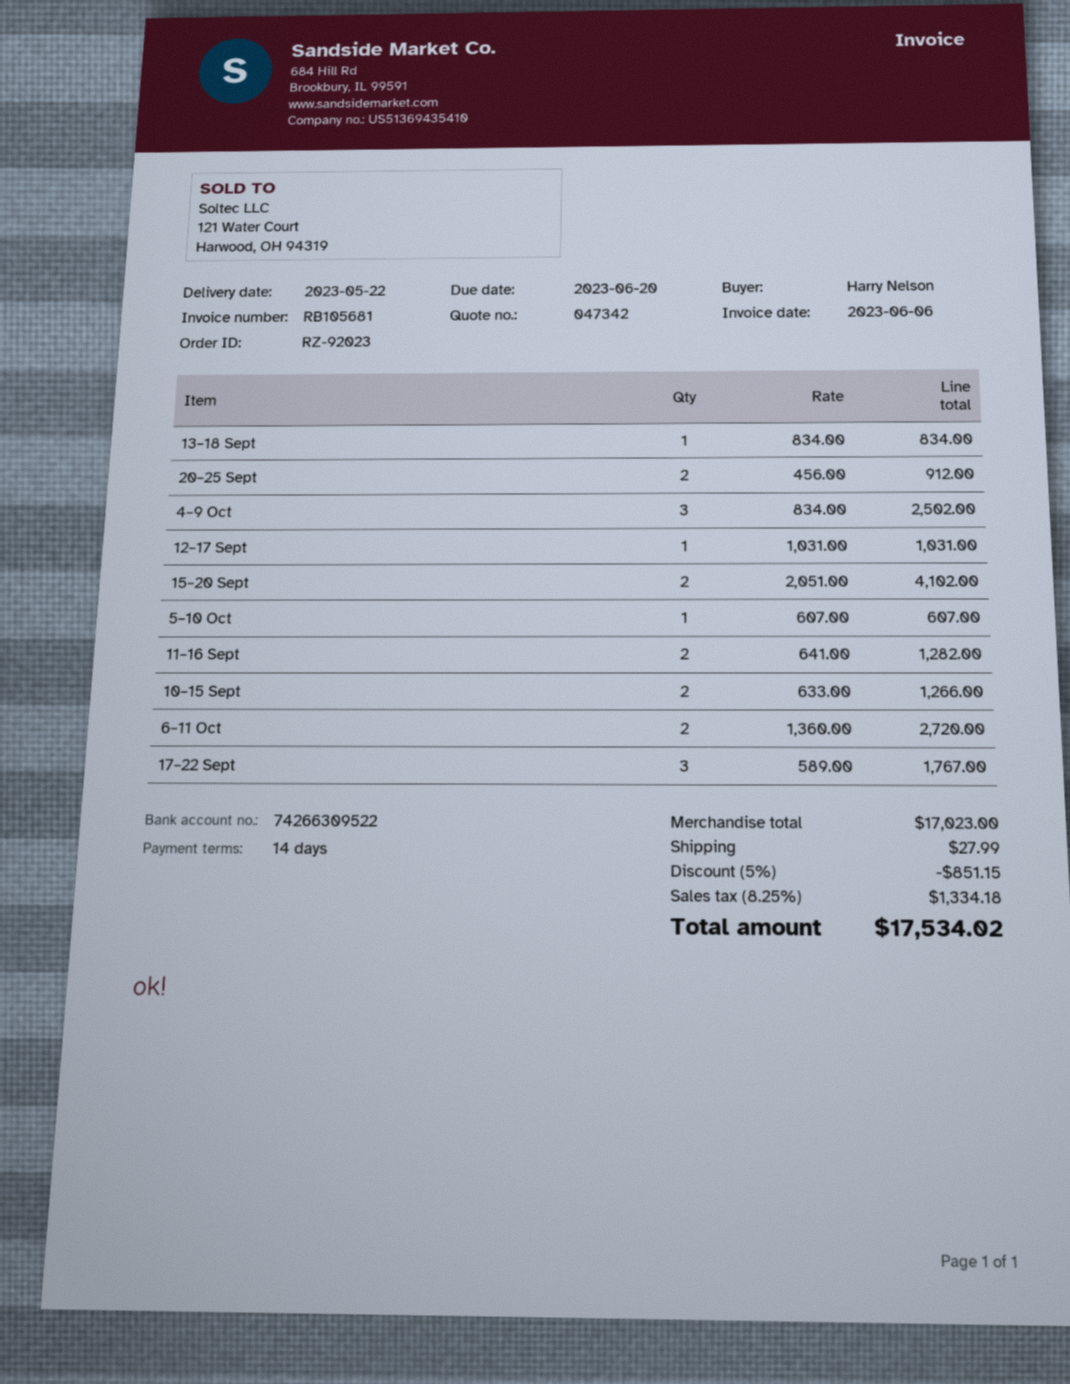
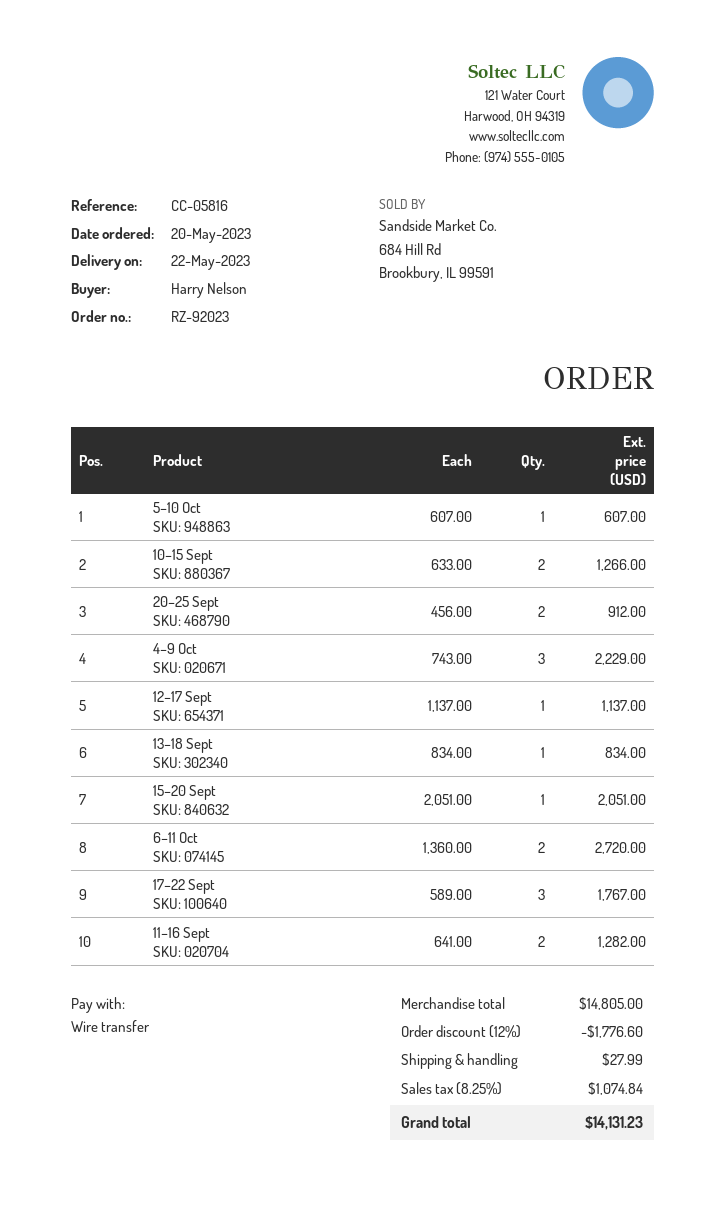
4–9 Oct: 3 x 834.00 = 2502.00 -> 3 x 743.00 = 2229.00
12–17 Sept: 1 x 1031.00 = 1031.00 -> 1 x 1137.00 = 1137.00
15–20 Sept: 2 x 2051.00 = 4102.00 -> 1 x 2051.00 = 2051.00
subtotal: 17023.00 -> 14805.00
discount: 5% = 851.15 -> 12% = 1776.60
tax: 8.25% = 1334.18 -> 8.25% = 1074.84
total: 17534.02 -> 14131.23

